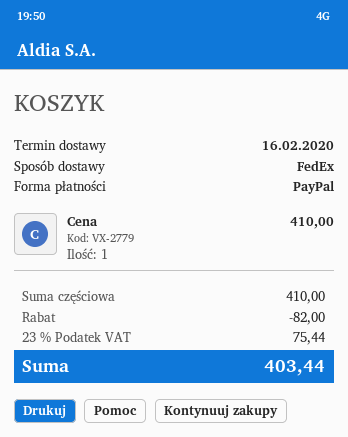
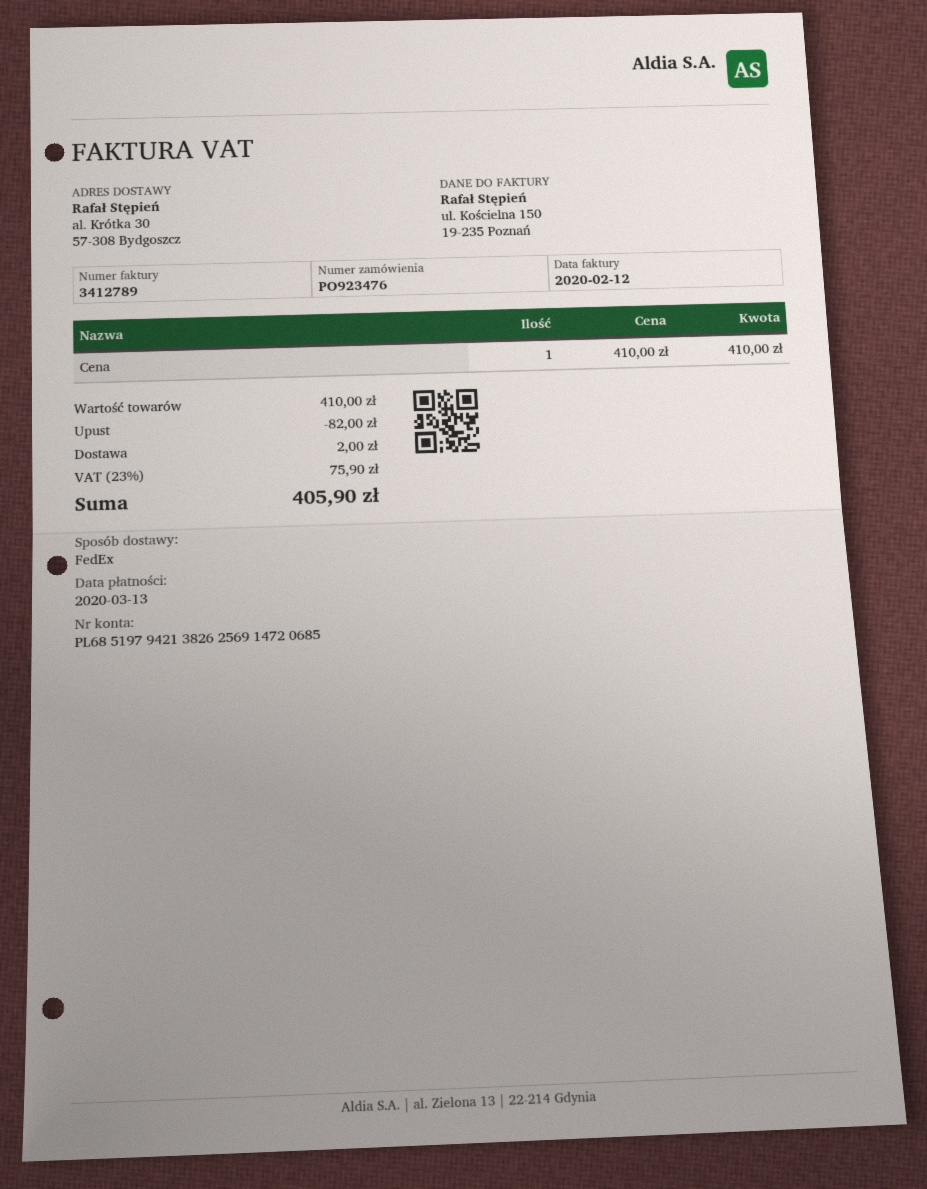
shipping: none -> 2.00
tax: 23% = 75.44 -> 23% = 75.90
total: 403.44 -> 405.90

